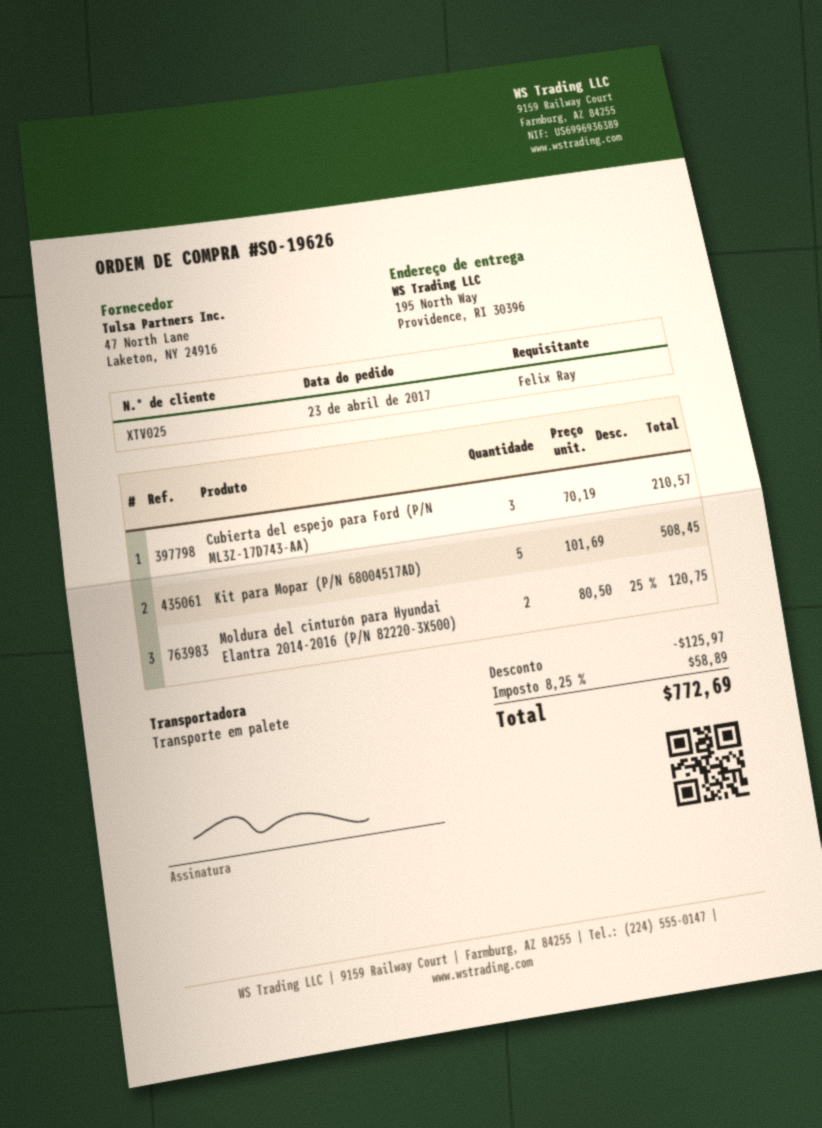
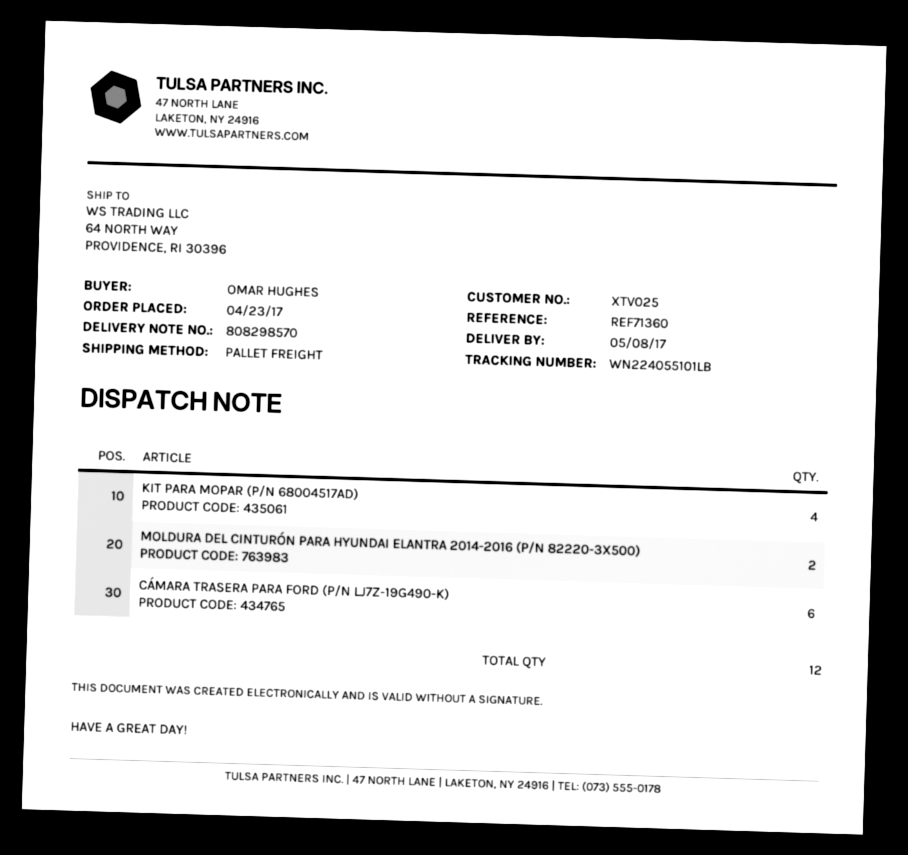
ordered by: Felix Ray -> OMAR HUGHES
ship to: 195 North Way, Providence, RI 30396 -> 64 NORTH WAY, PROVIDENCE, RI 30396
Cubierta del espejo para Ford (P/N ML3Z-17D743-AA): 3 -> none
Kit para Mopar (P/N 68004517AD): 5 -> 4
CÁMARA TRASERA PARA FORD (P/N LJ7Z-19G490-K): none -> 6

